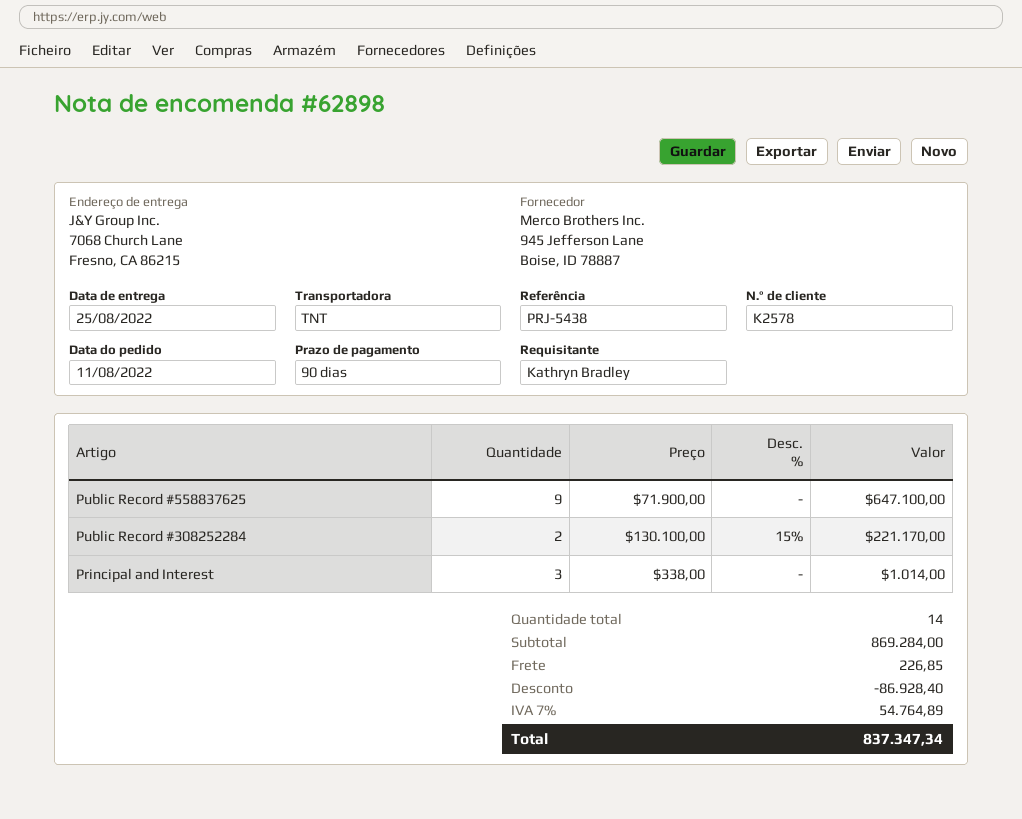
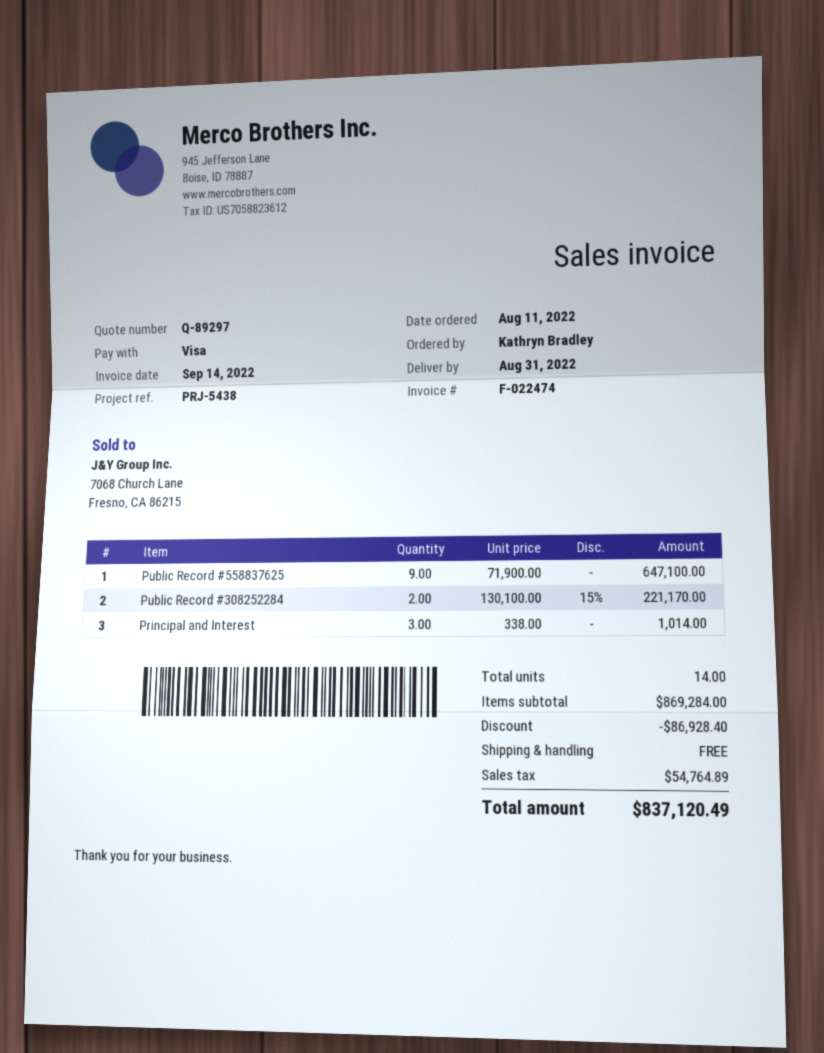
delivery date: 2022-08-25 -> 2022-08-31
shipping: 226.85 -> 0.00
total: 837347.34 -> 837120.49

